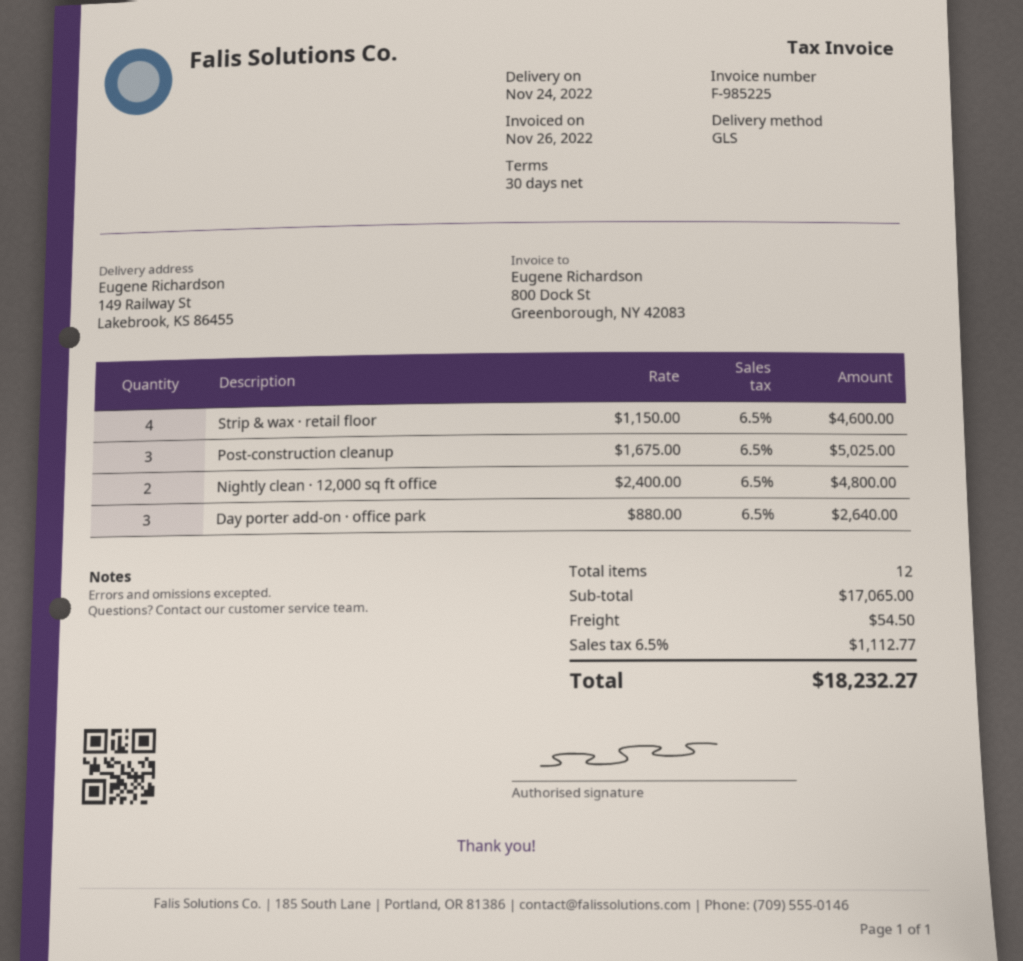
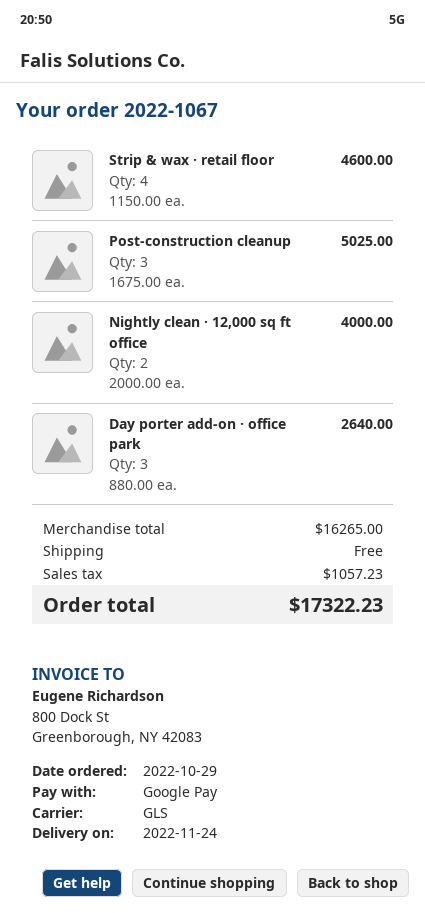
Nightly clean · 12,000 sq ft office: 2 x 2400.00 = 4800.00 -> 2 x 2000.00 = 4000.00
subtotal: 17065.00 -> 16265.00
shipping: 54.50 -> 0.00
tax: 1112.77 -> 1057.23
total: 18232.27 -> 17322.23

